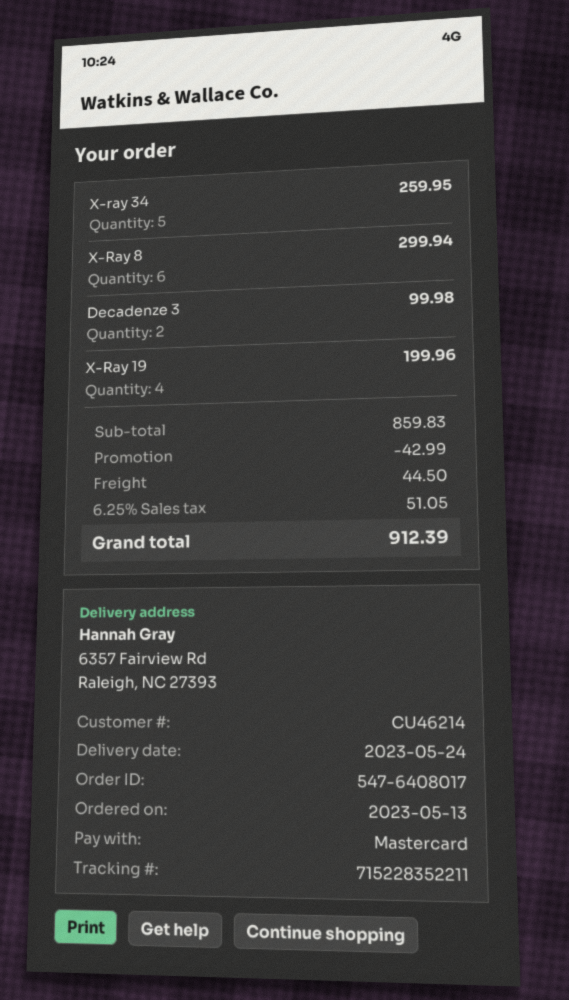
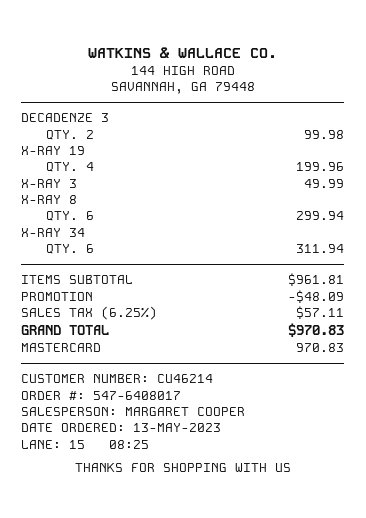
X-ray 34: 5 for 259.95 -> 6 for 311.94
X-RAY 3: none -> 1 for 49.99
subtotal: 859.83 -> 961.81
discount: 42.99 -> 48.09
shipping: 44.50 -> none
tax: 6.25% = 51.05 -> 6.25% = 57.11
total: 912.39 -> 970.83

